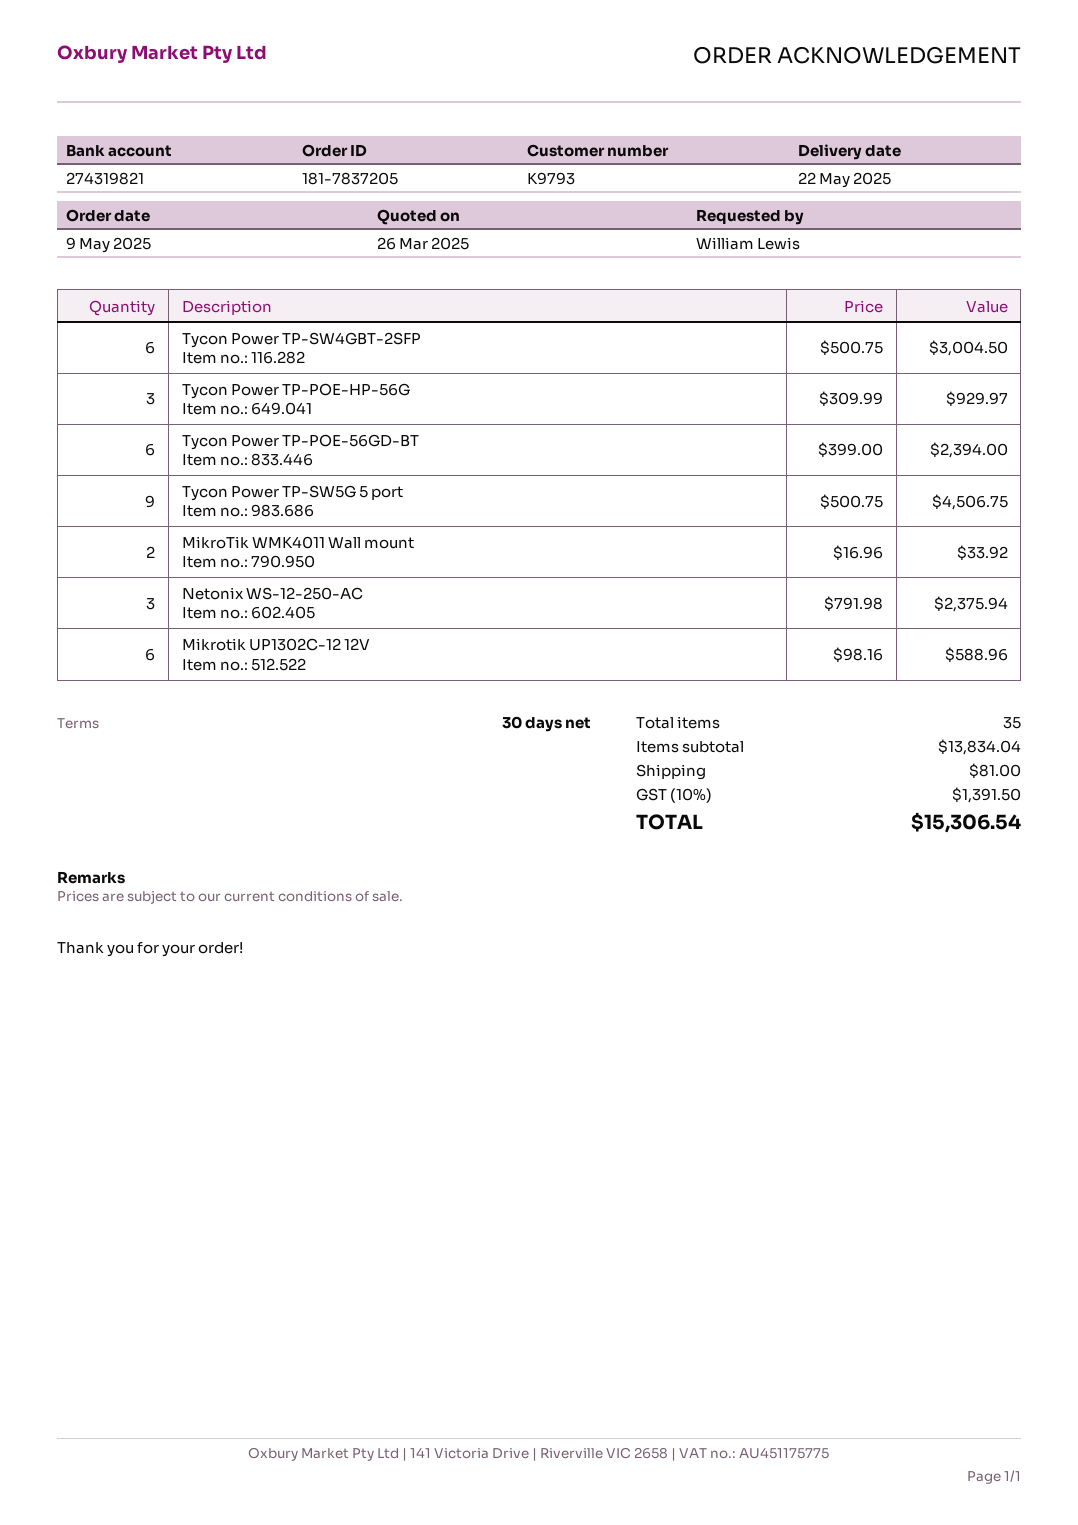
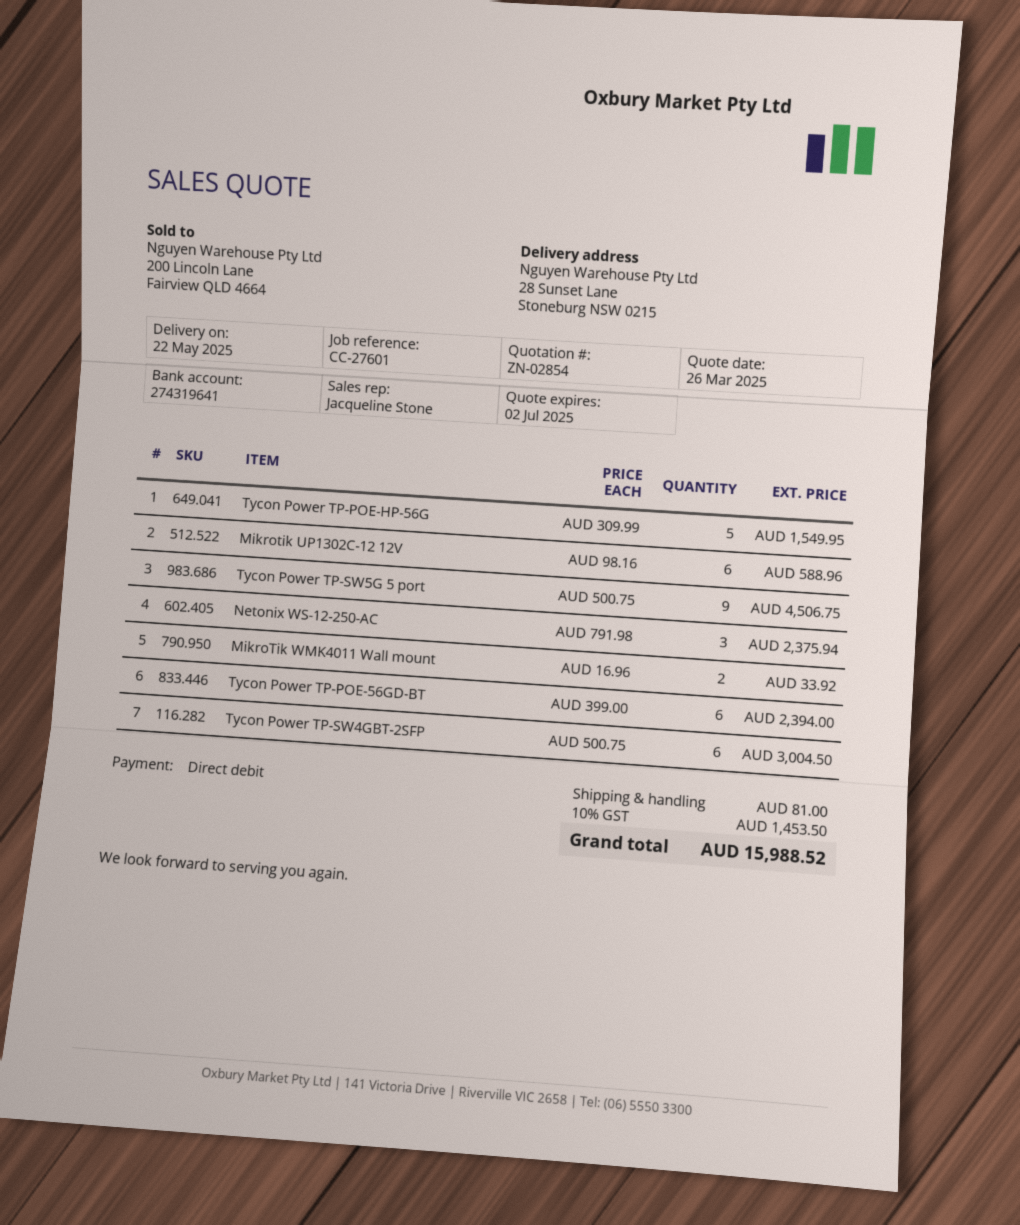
bank account: 274319821 -> 274319641
Tycon Power TP-POE-HP-56G: 3 x 309.99 = 929.97 -> 5 x 309.99 = 1549.95
tax: 10% = 1391.50 -> 10% = 1453.50
total: 15306.54 -> 15988.52

